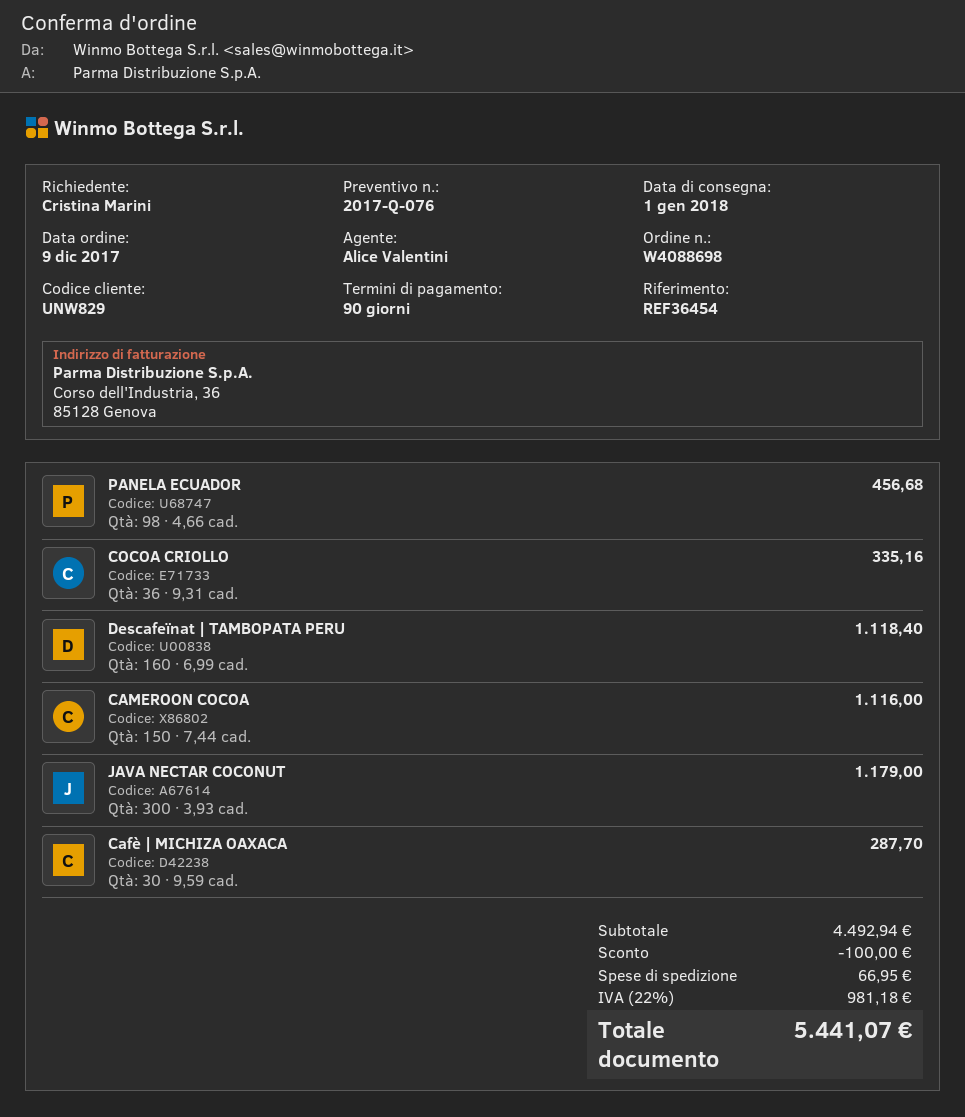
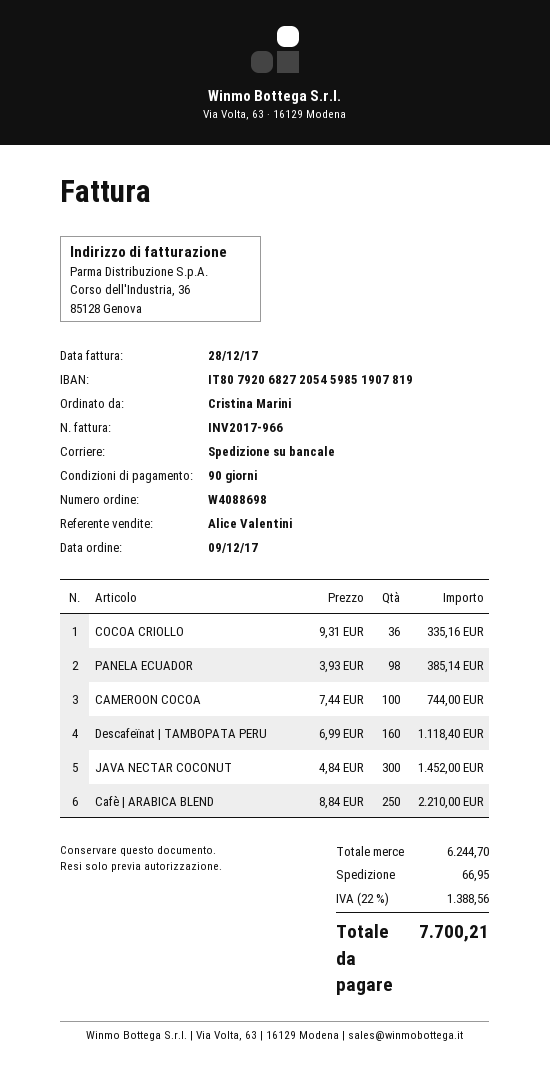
PANELA ECUADOR: 98 x 4.66 = 456.68 -> 98 x 3.93 = 385.14
CAMEROON COCOA: 150 x 7.44 = 1116.00 -> 100 x 7.44 = 744.00
JAVA NECTAR COCONUT: 300 x 3.93 = 1179.00 -> 300 x 4.84 = 1452.00
Cafè | MICHIZA OAXACA: 30 x 9.59 = 287.70 -> none
Cafè | ARABICA BLEND: none -> 250 x 8.84 = 2210.00
subtotal: 4492.94 -> 6244.70
discount: 100.00 -> none
tax: 22% = 981.18 -> 22% = 1388.56
total: 5441.07 -> 7700.21

